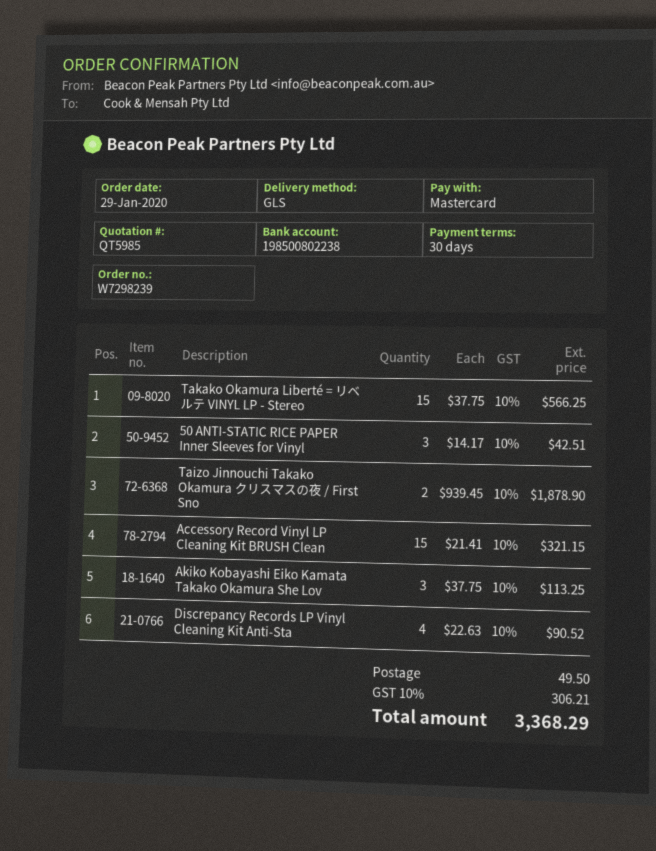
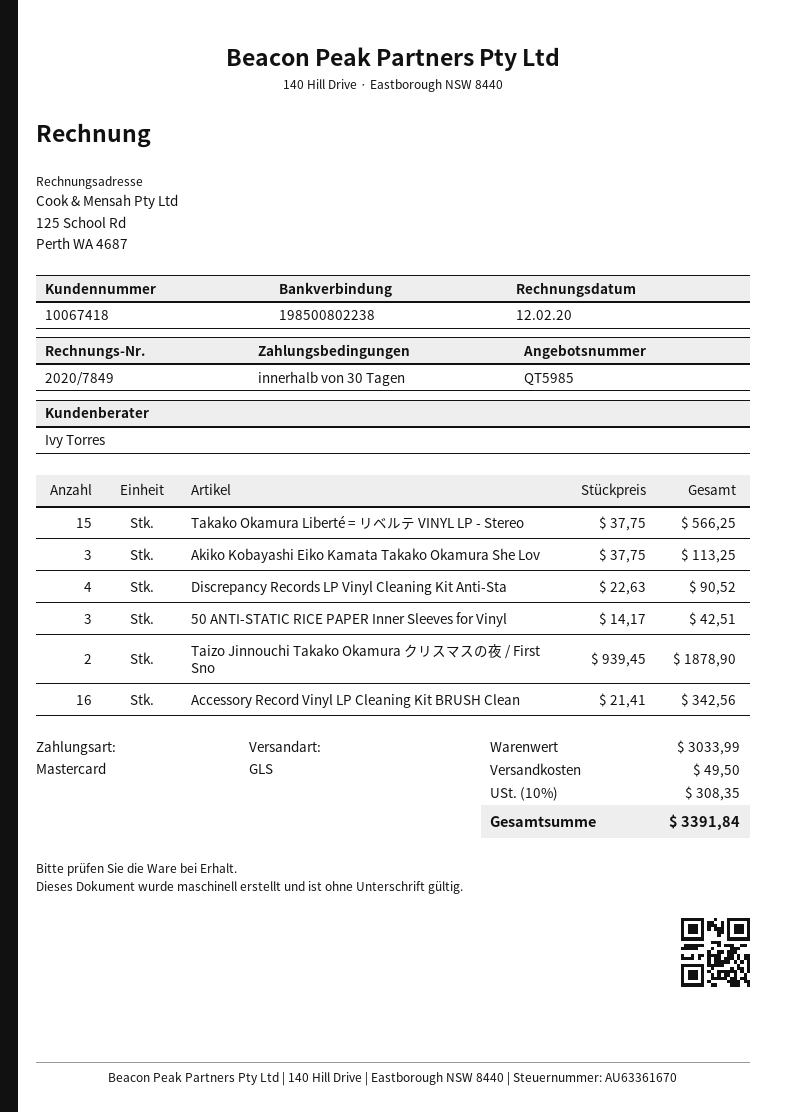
Accessory Record Vinyl LP Cleaning Kit BRUSH Clean: 15 x 21.41 = 321.15 -> 16 x 21.41 = 342.56
tax: 10% = 306.21 -> 10% = 308.35
total: 3368.29 -> 3391.84

